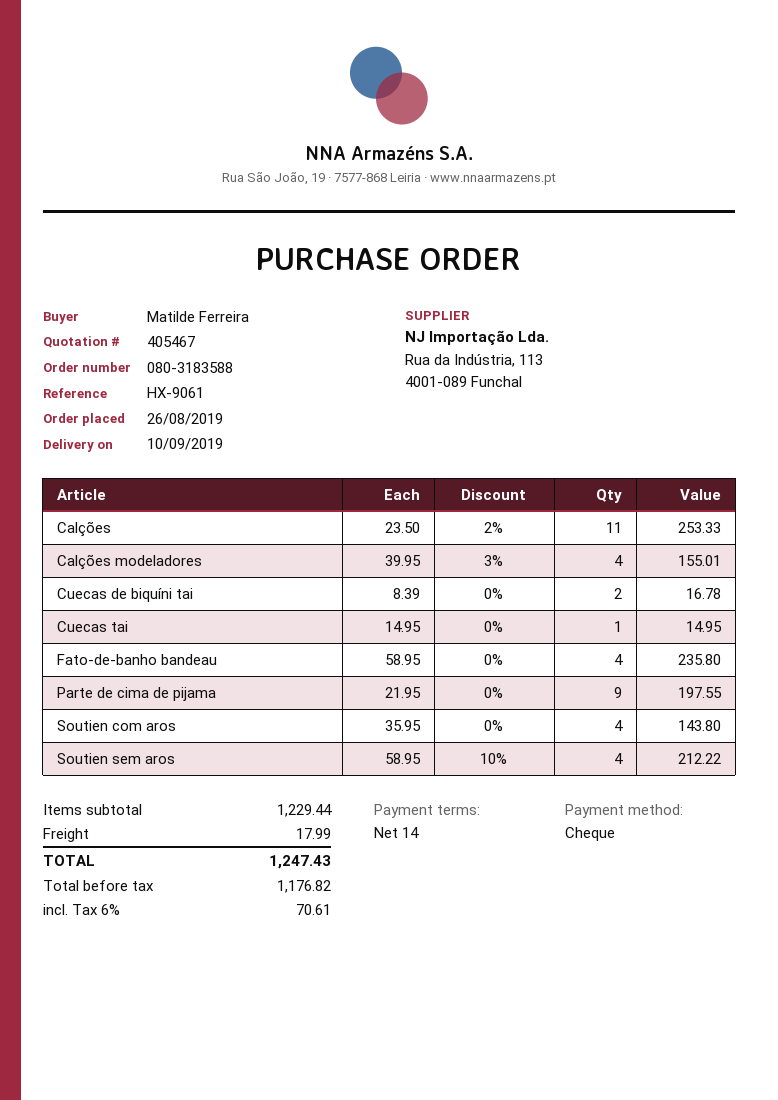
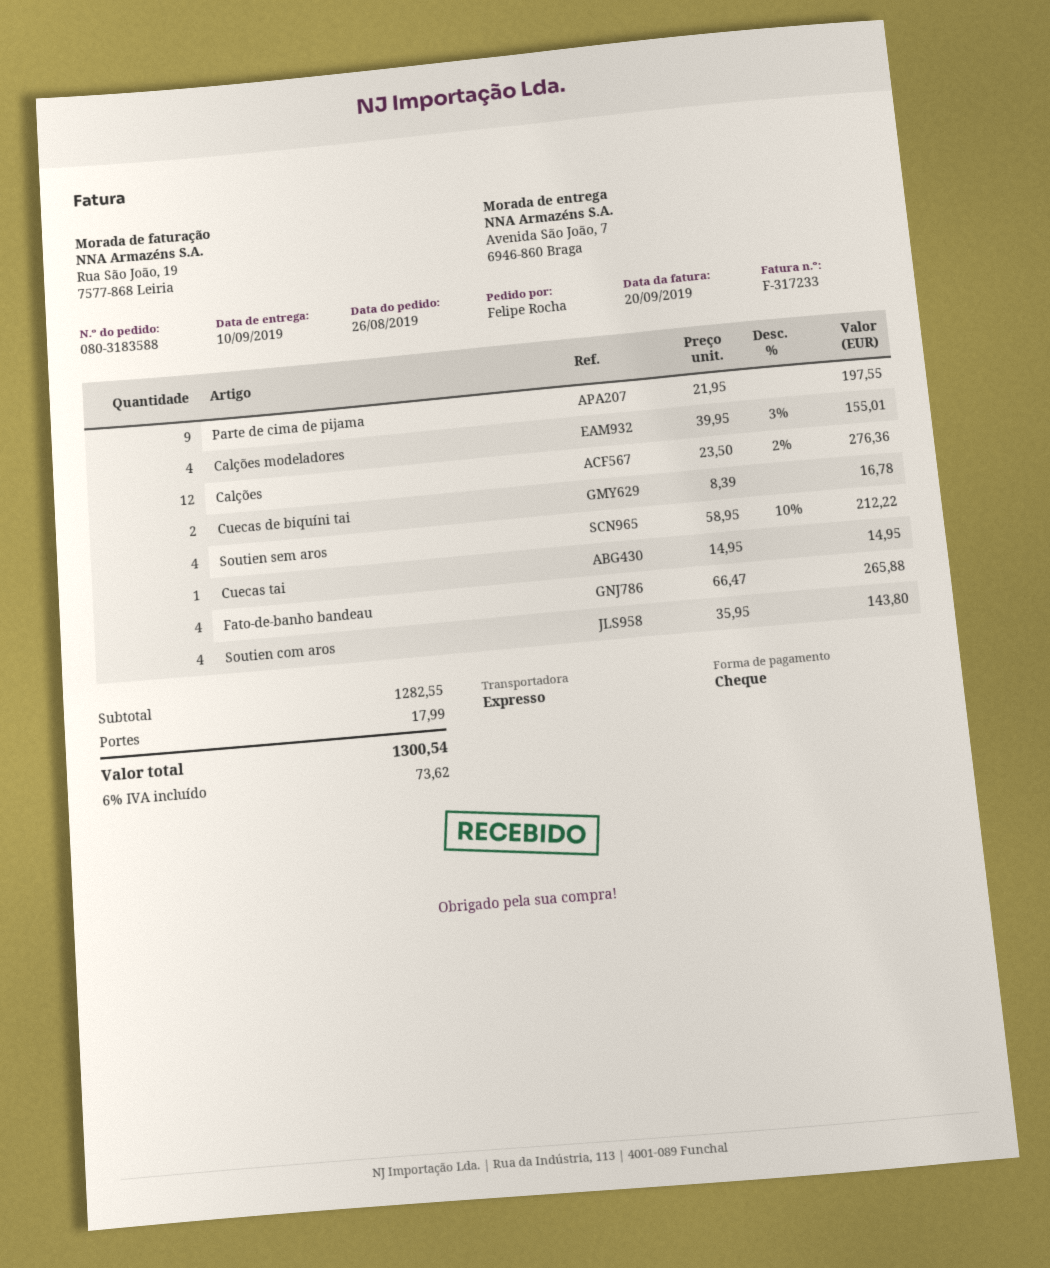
ordered by: Matilde Ferreira -> Felipe Rocha
Calções: 11 x 23.50 - 2% = 253.33 -> 12 x 23.50 - 2% = 276.36
Fato-de-banho bandeau: 4 x 58.95 = 235.80 -> 4 x 66.47 = 265.88
subtotal: 1229.44 -> 1282.55
tax: 6% = 70.61 -> 6% = 73.62
total: 1247.43 -> 1300.54

